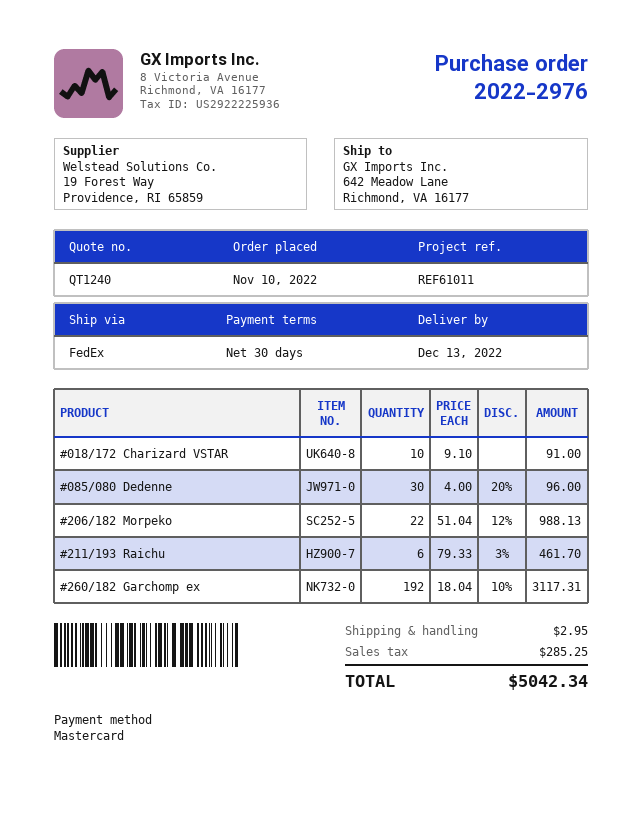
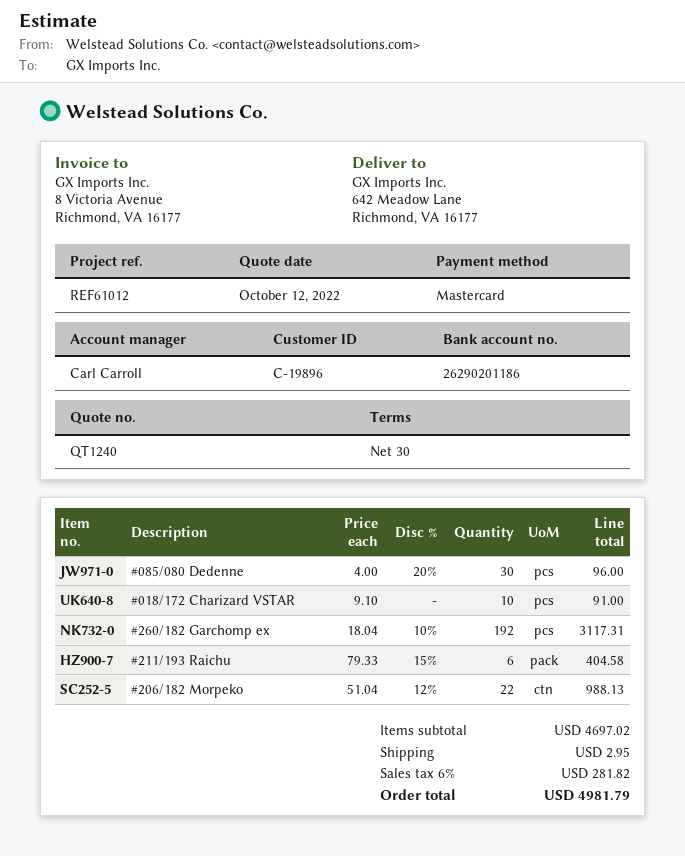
reference: REF61011 -> REF61012
#211/193 Raichu: 6 x 79.33 - 3% = 461.70 -> 6 x 79.33 - 15% = 404.58
tax: 285.25 -> 281.82
total: 5042.34 -> 4981.79

